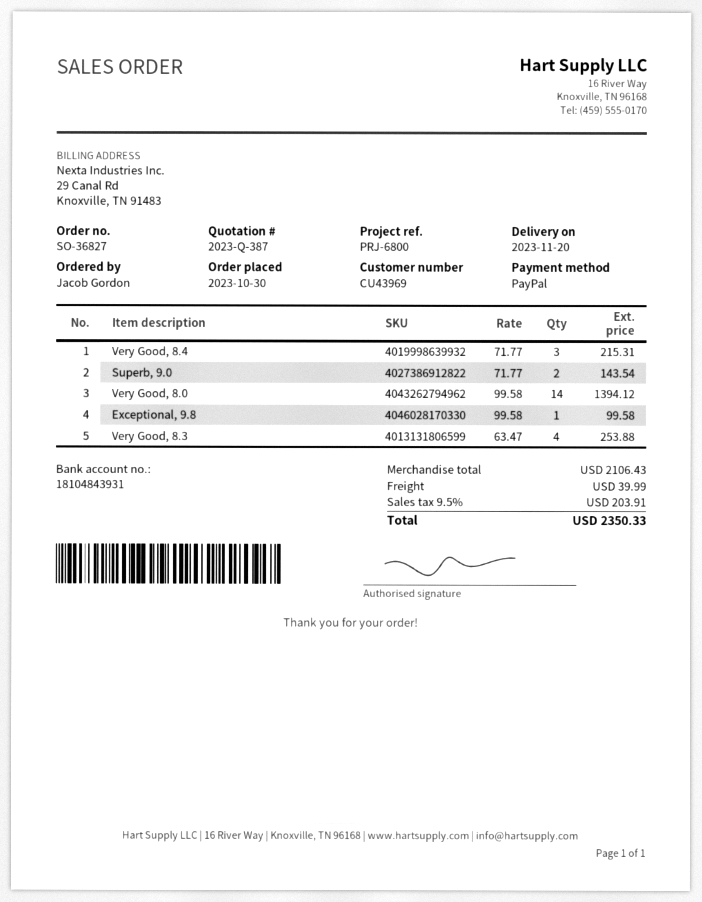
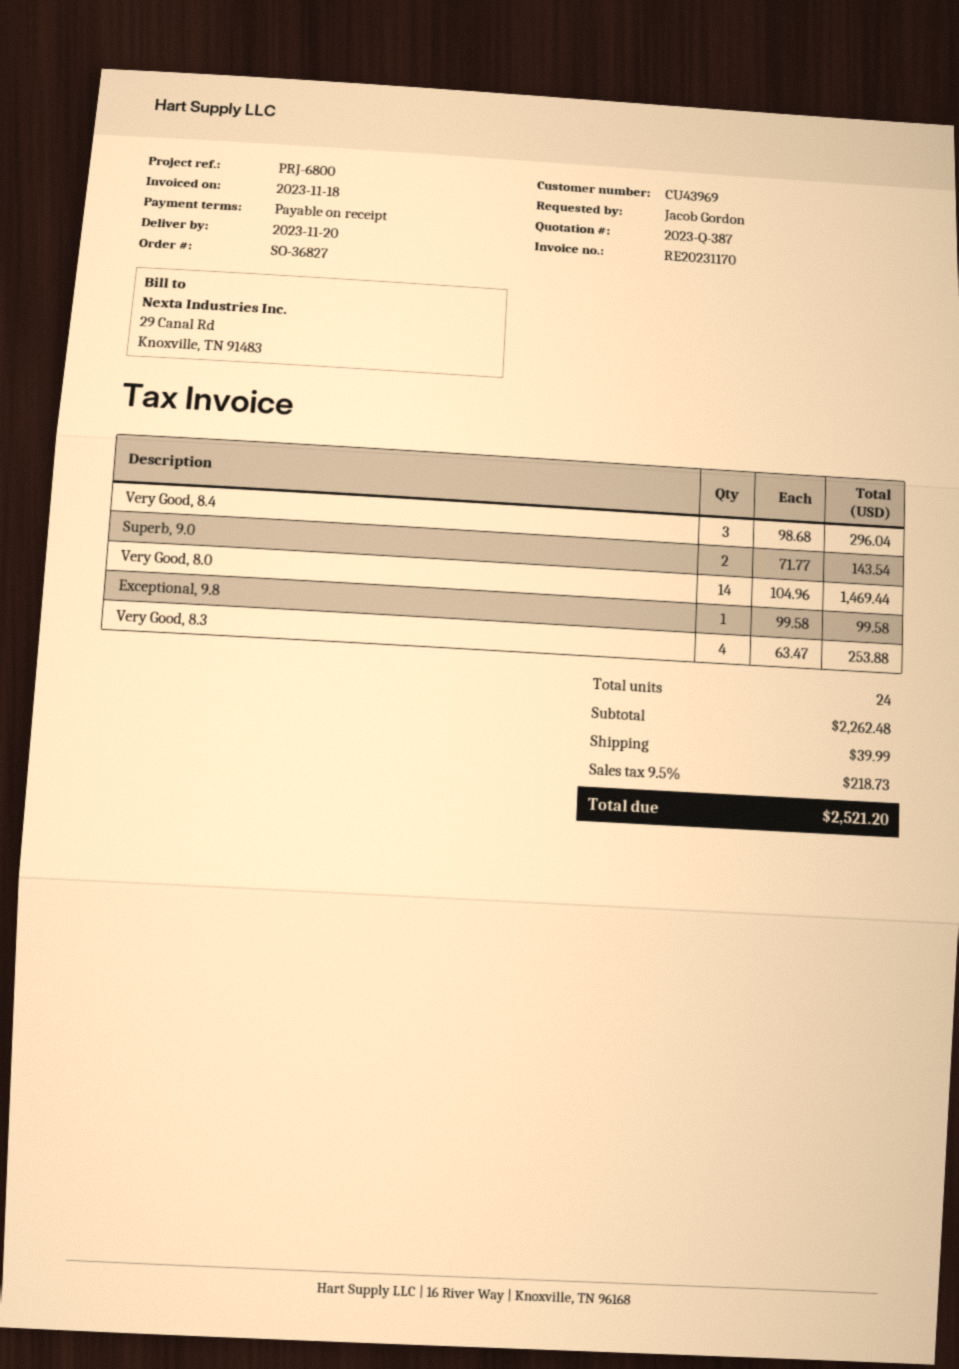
Very Good, 8.4: 3 x 71.77 = 215.31 -> 3 x 98.68 = 296.04
Very Good, 8.0: 14 x 99.58 = 1394.12 -> 14 x 104.96 = 1469.44
subtotal: 2106.43 -> 2262.48
tax: 9.5% = 203.91 -> 9.5% = 218.73
total: 2350.33 -> 2521.20

